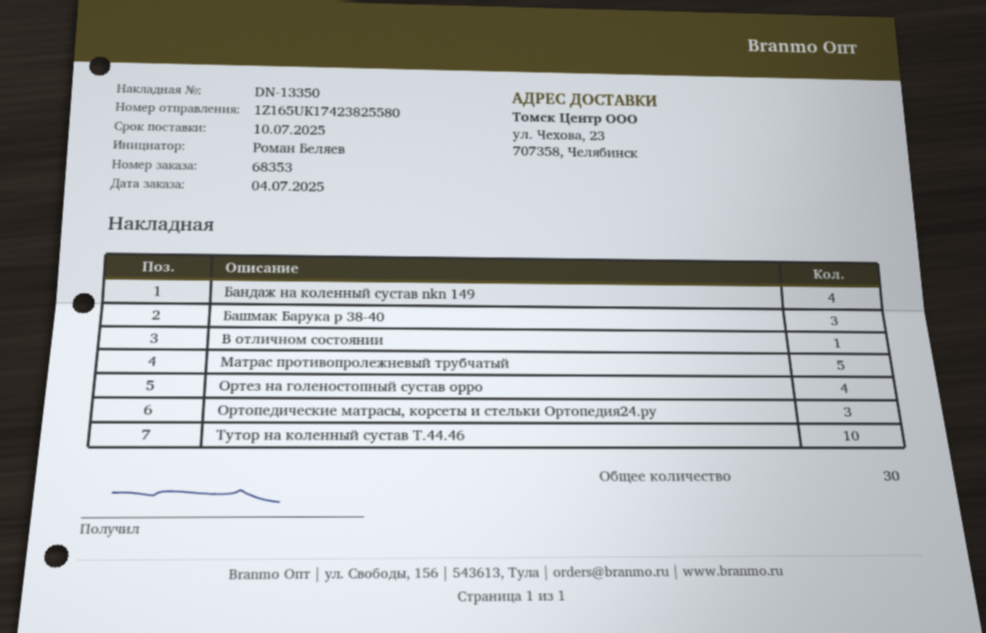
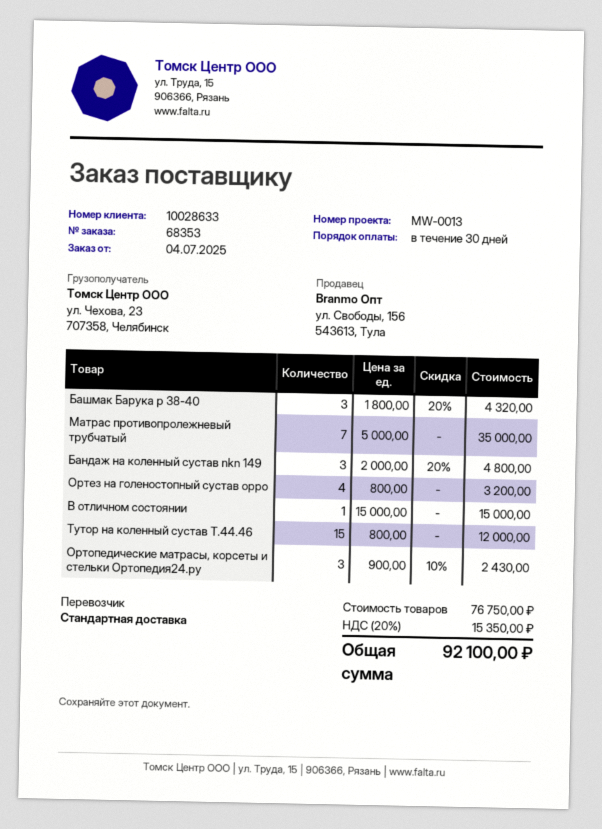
Бандаж на коленный сустав nkn 149: 4 -> 3
Матрас противопролежневый трубчатый: 5 -> 7
Тутор на коленный сустав Т.44.46: 10 -> 15

